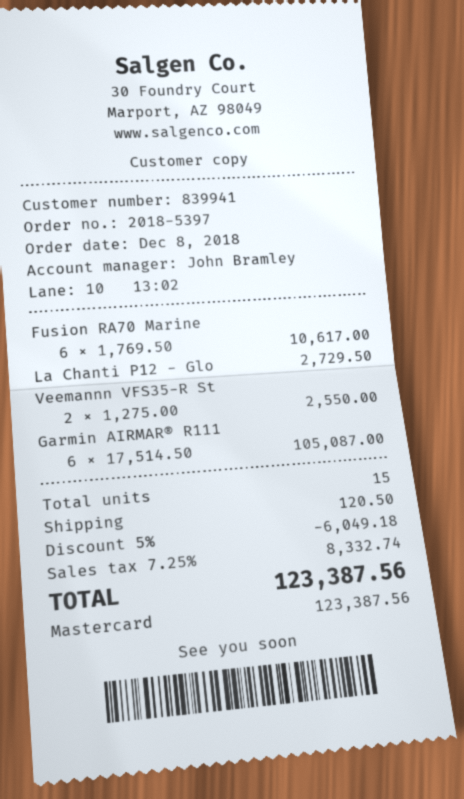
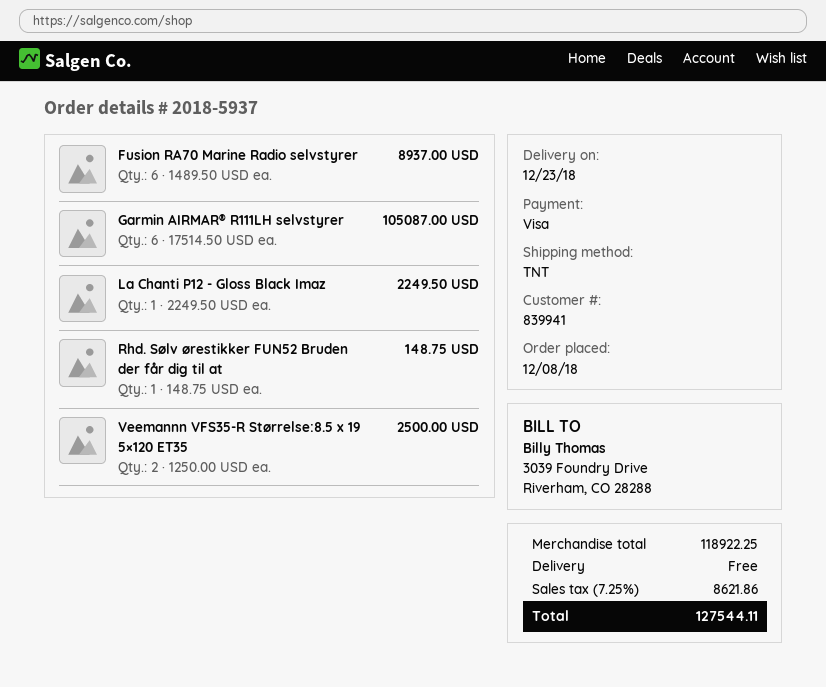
order number: 2018-5397 -> 2018-5937
payment method: Mastercard -> Visa
Fusion RA70 Marine: 6 x 1769.50 = 10617.00 -> 6 x 1489.50 = 8937.00
La Chanti P12 - Glo: 1 x 2729.50 = 2729.50 -> 1 x 2249.50 = 2249.50
Veemannn VFS35-R St: 2 x 1275.00 = 2550.00 -> 2 x 1250.00 = 2500.00
Rhd. Sølv ørestikker FUN52 Bruden der får dig til at: none -> 1 x 148.75 = 148.75
discount: 5% = 6049.18 -> none
shipping: 120.50 -> 0.00
tax: 7.25% = 8332.74 -> 7.25% = 8621.86
total: 123387.56 -> 127544.11

